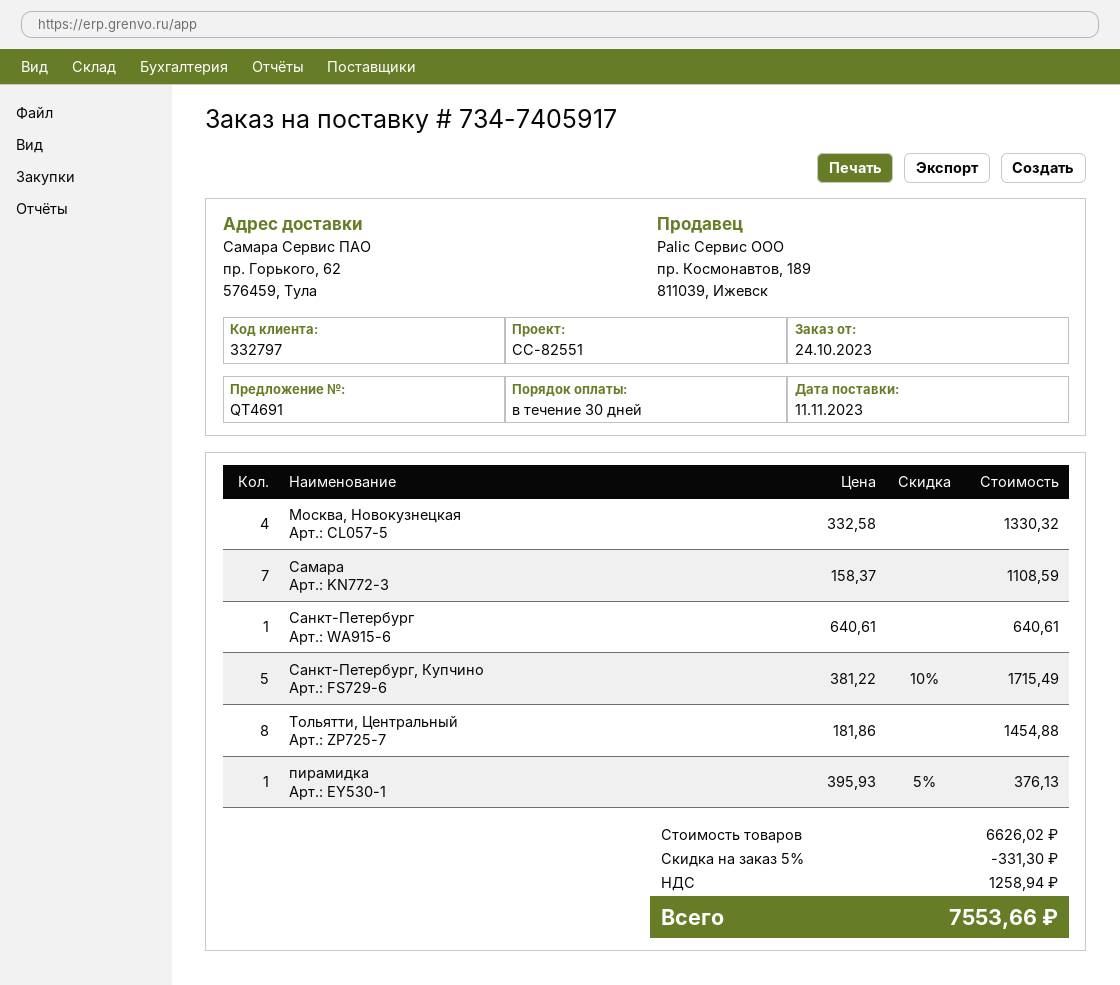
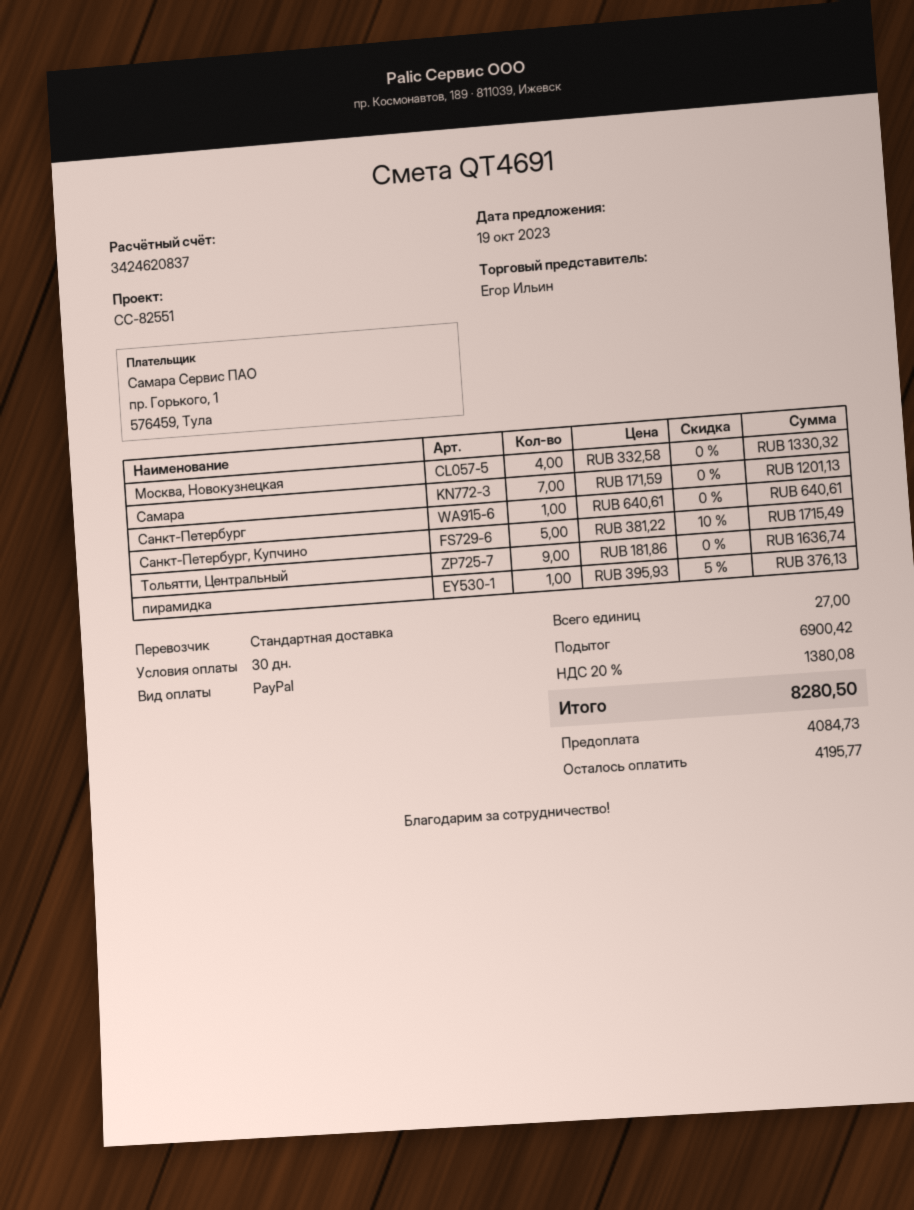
Самара: 7 x 158.37 = 1108.59 -> 7 x 171.59 = 1201.13
Тольятти, Центральный: 8 x 181.86 = 1454.88 -> 9 x 181.86 = 1636.74
subtotal: 6626.02 -> 6900.42
discount: 5% = 331.30 -> none
tax: 1258.94 -> 1380.08
total: 7553.66 -> 8280.50

